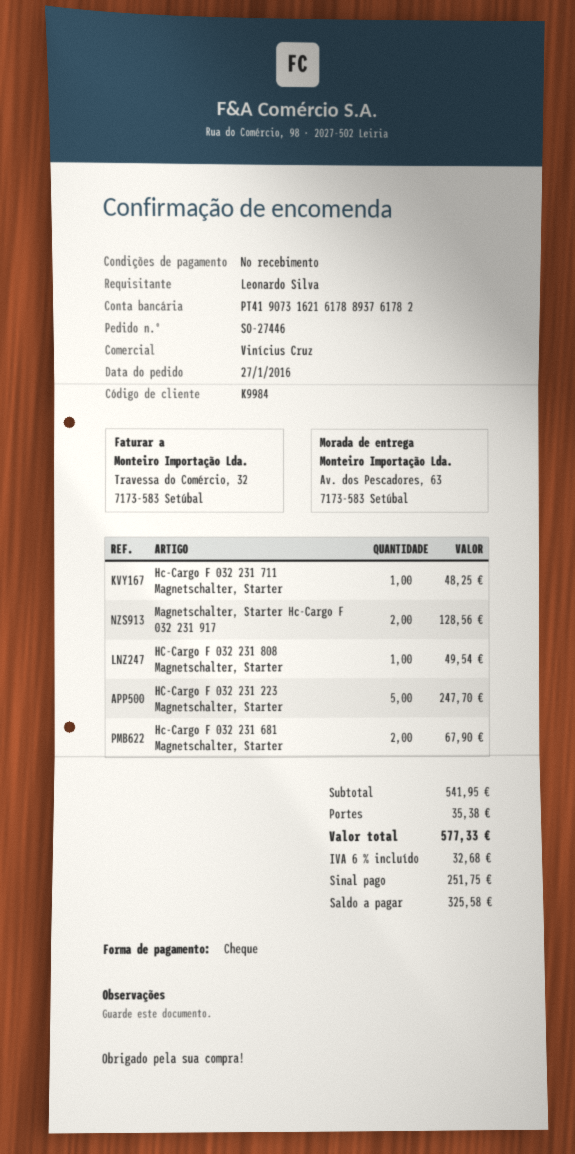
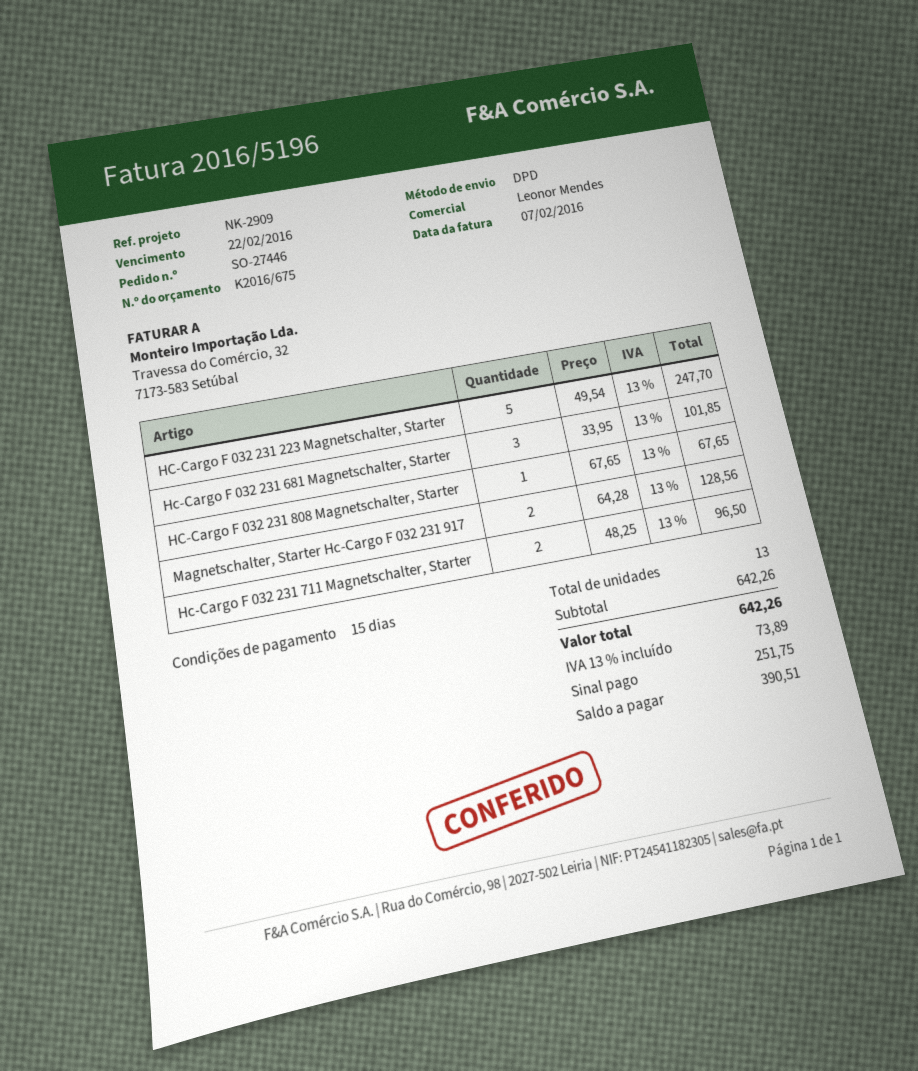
payment terms: on receipt -> 15 days
sales rep: Vinícius Cruz -> Leonor Mendes
Hc-Cargo F 032 231 711 Magnetschalter, Starter: 1 for 48.25 -> 2 for 96.50
HC-Cargo F 032 231 808 Magnetschalter, Starter: 1 for 49.54 -> 1 for 67.65
Hc-Cargo F 032 231 681 Magnetschalter, Starter: 2 for 67.90 -> 3 for 101.85
subtotal: 541.95 -> 642.26
shipping: 35.38 -> none
tax: 6% = 32.68 -> 13% = 73.89
total: 577.33 -> 642.26
balance: 325.58 -> 390.51

